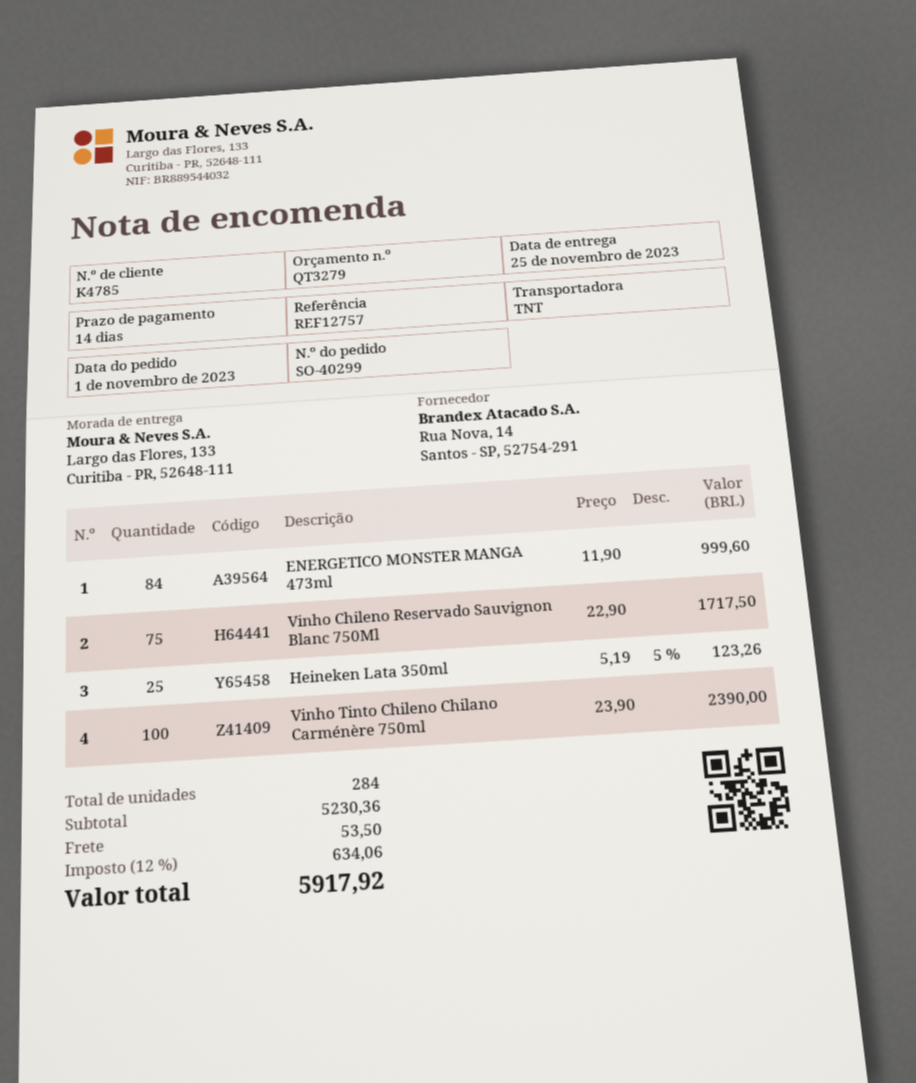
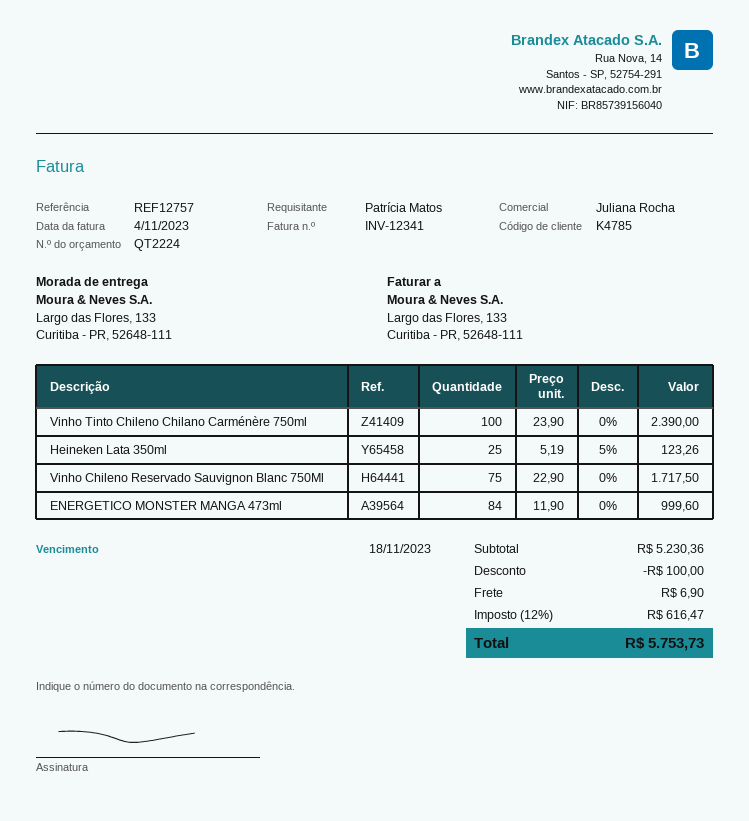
quote number: QT3279 -> QT2224
discount: none -> 100.00
shipping: 53.50 -> 6.90
tax: 12% = 634.06 -> 12% = 616.47
total: 5917.92 -> 5753.73

